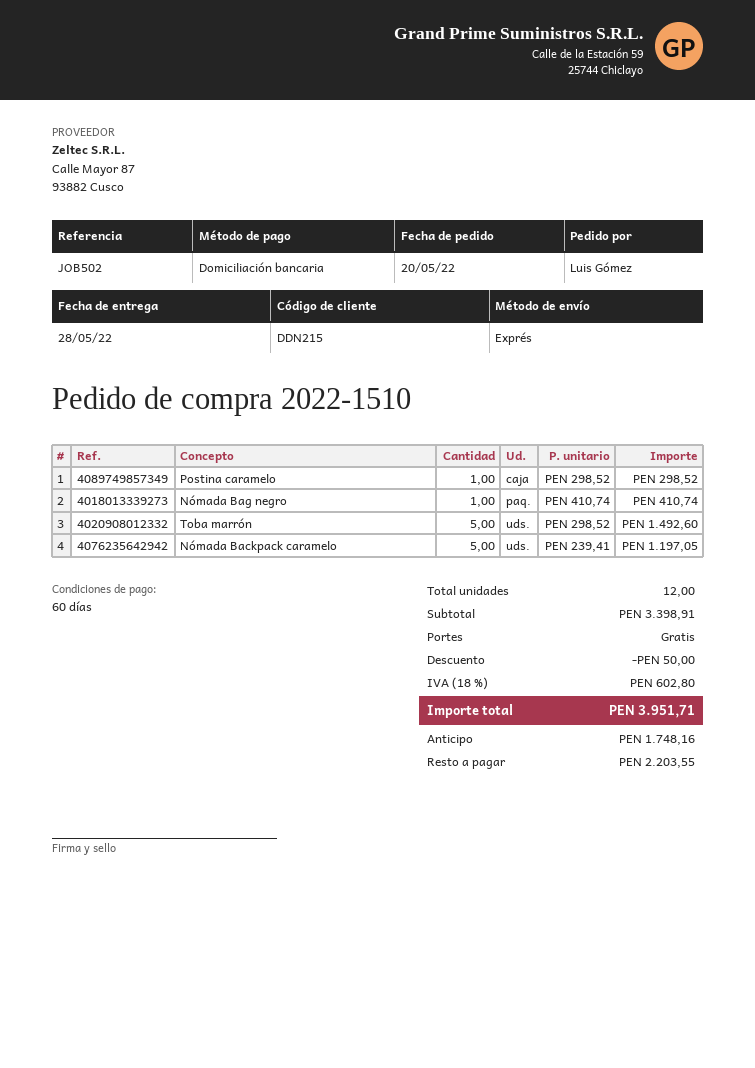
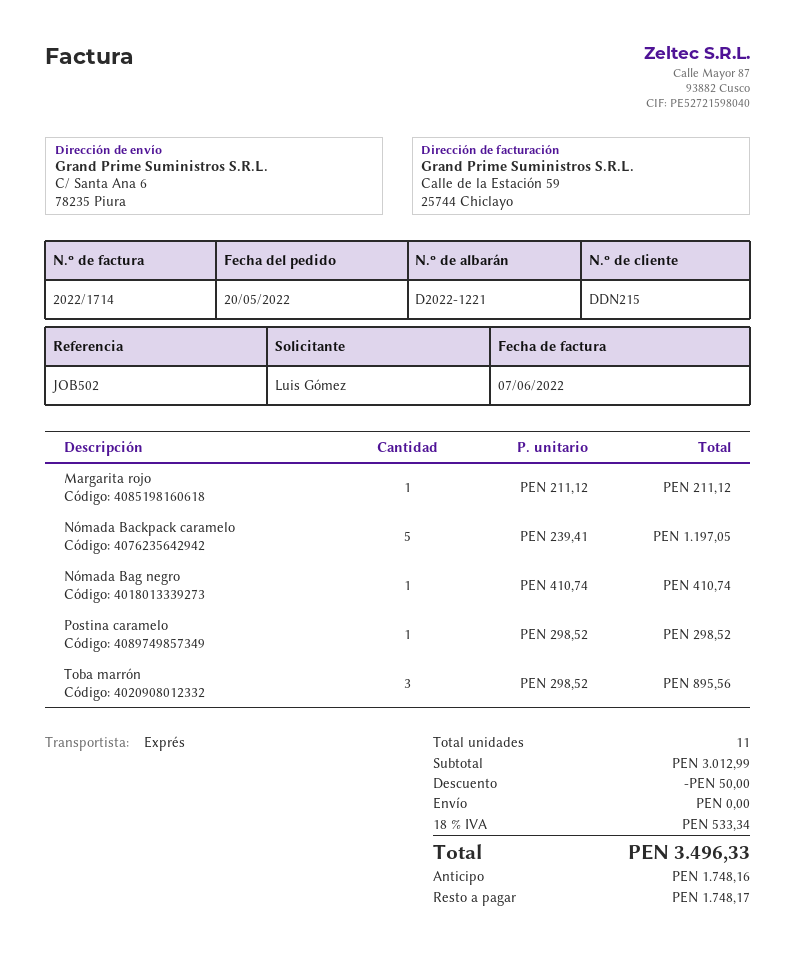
Toba marrón: 5 x 298.52 = 1492.60 -> 3 x 298.52 = 895.56
Margarita rojo: none -> 1 x 211.12 = 211.12
total quantity: 12 -> 11
subtotal: 3398.91 -> 3012.99
tax: 18% = 602.80 -> 18% = 533.34
total: 3951.71 -> 3496.33
balance: 2203.55 -> 1748.17

